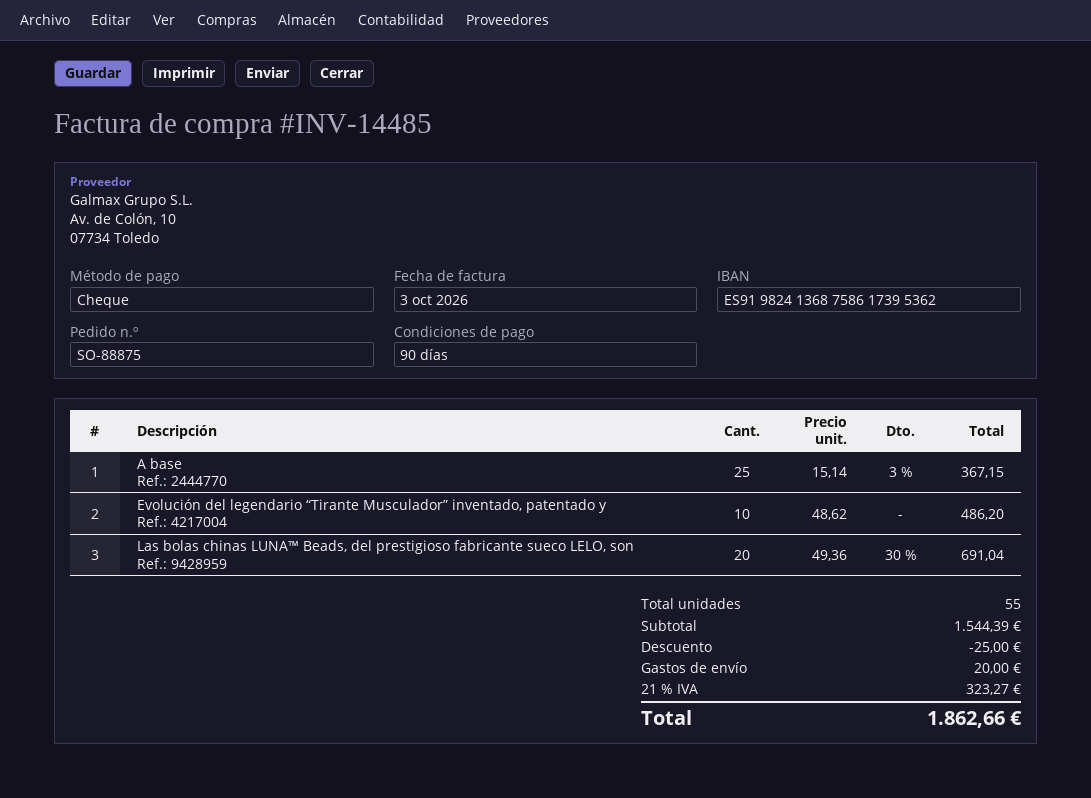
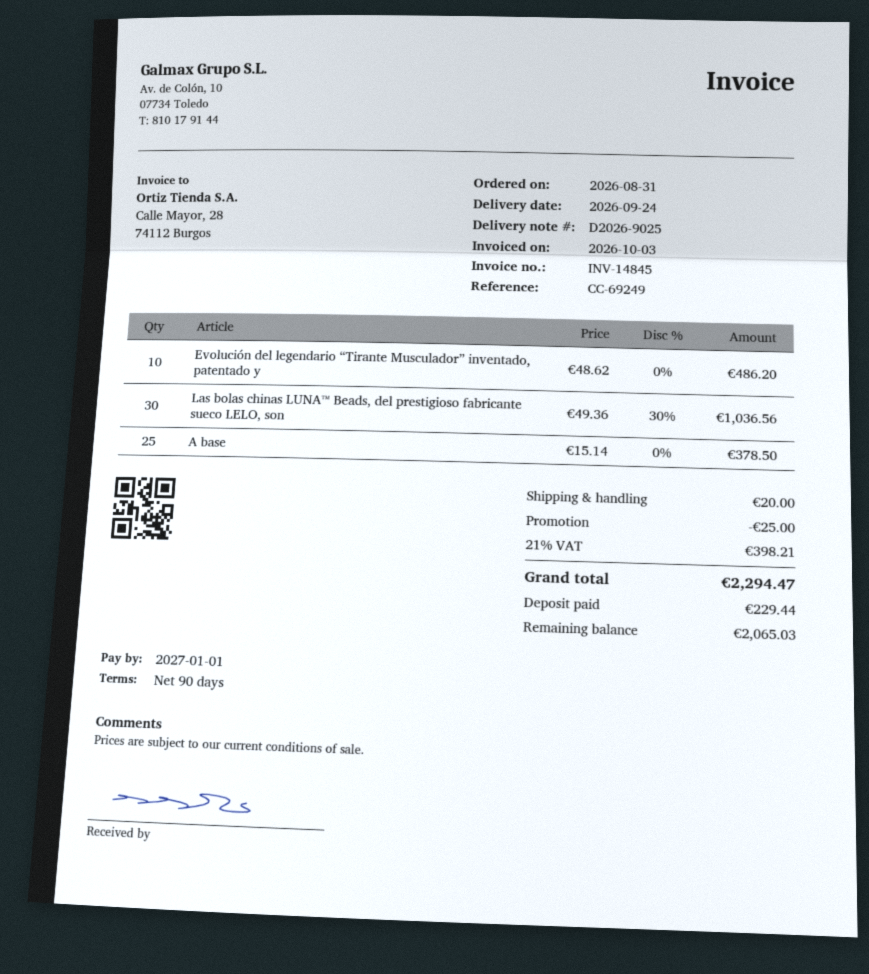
invoice number: INV-14485 -> INV-14845
A base: 25 x 15.14 - 3% = 367.15 -> 25 x 15.14 = 378.50
Las bolas chinas LUNA™ Beads, del prestigioso fabricante sueco LELO, son: 20 x 49.36 - 30% = 691.04 -> 30 x 49.36 - 30% = 1036.56
tax: 21% = 323.27 -> 21% = 398.21
total: 1862.66 -> 2294.47

